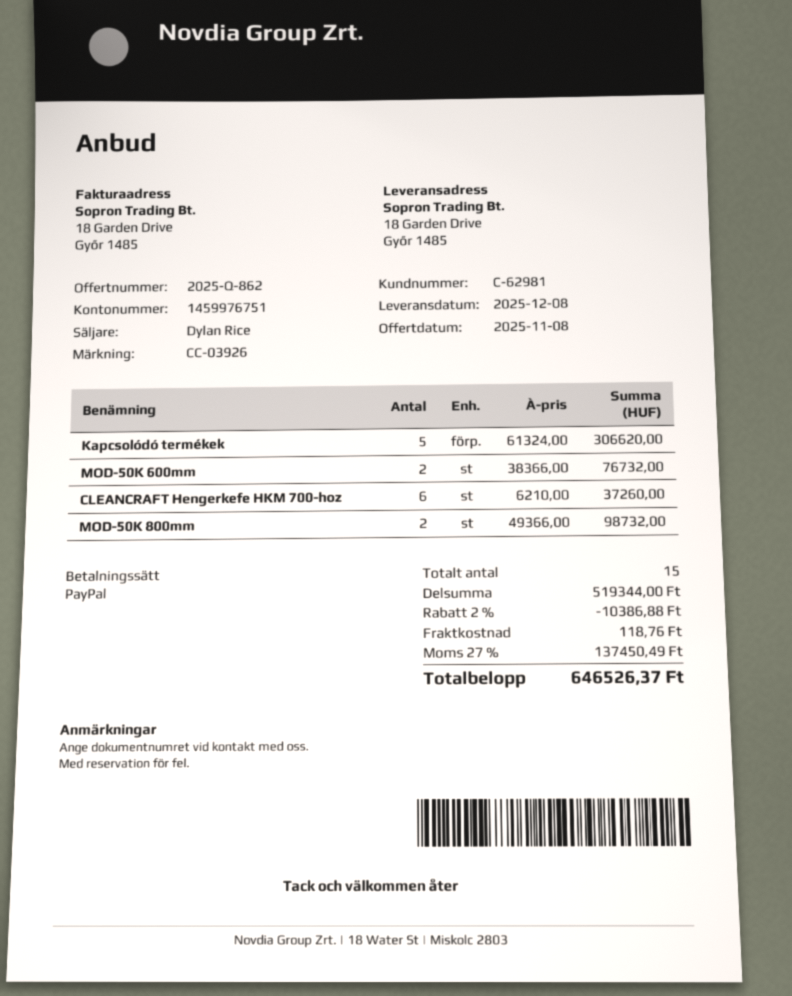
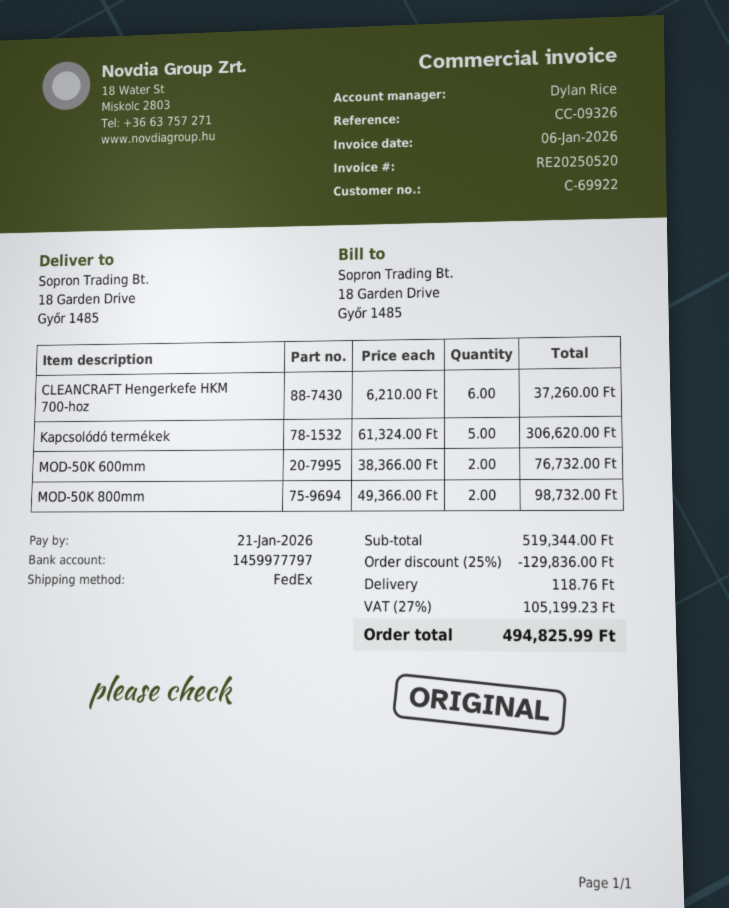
customer number: C-62981 -> C-69922
reference: CC-03926 -> CC-09326
bank account: 1459976751 -> 1459977797
discount: 2% = 10386.88 -> 25% = 129836.00
tax: 27% = 137450.49 -> 27% = 105199.23
total: 646526.37 -> 494825.99

